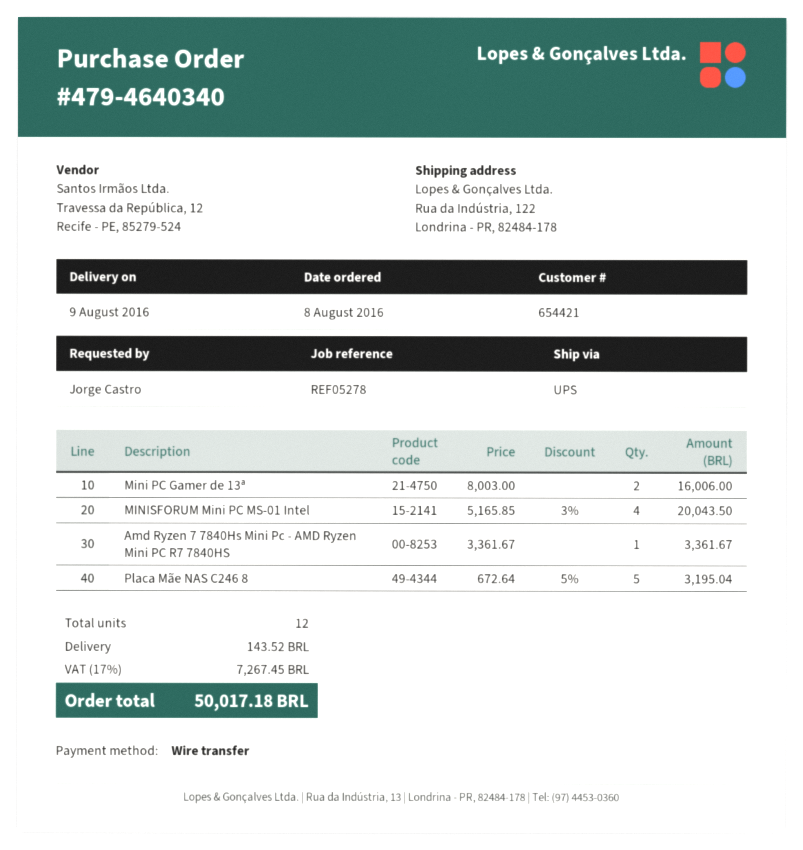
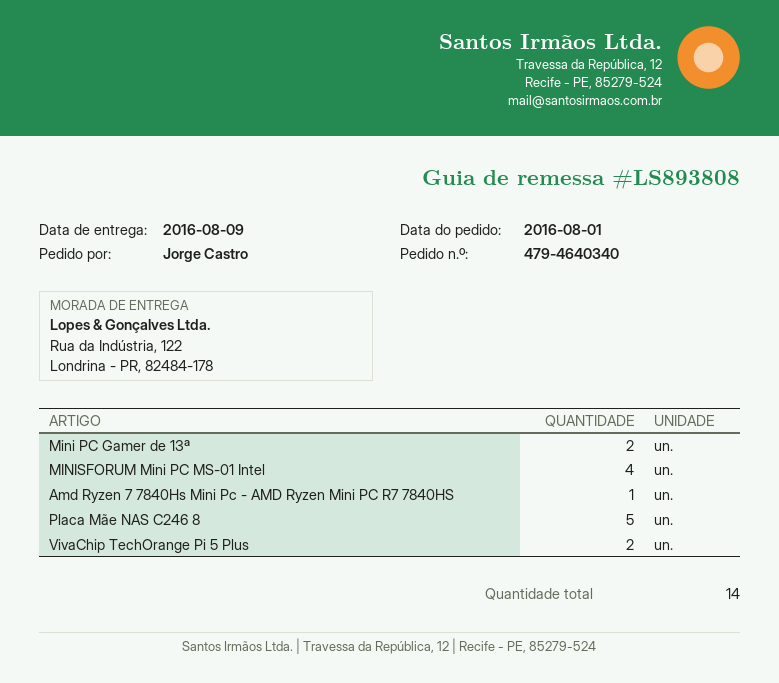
order date: 2016-08-08 -> 2016-08-01
VivaChip TechOrange Pi 5 Plus: none -> 2
total quantity: 12 -> 14

